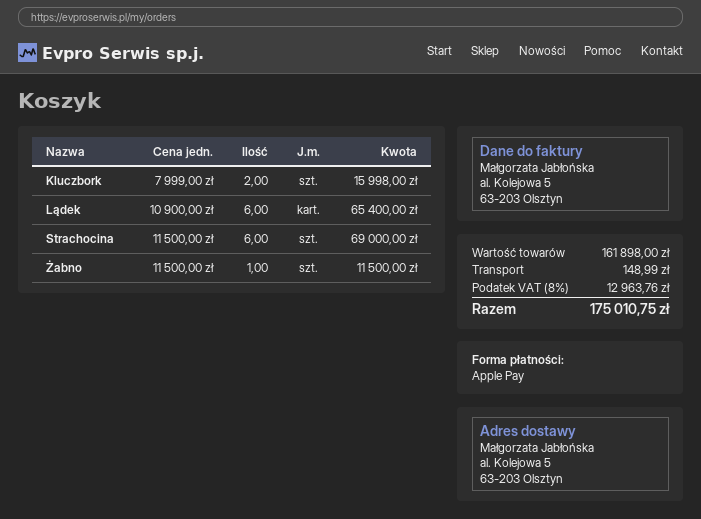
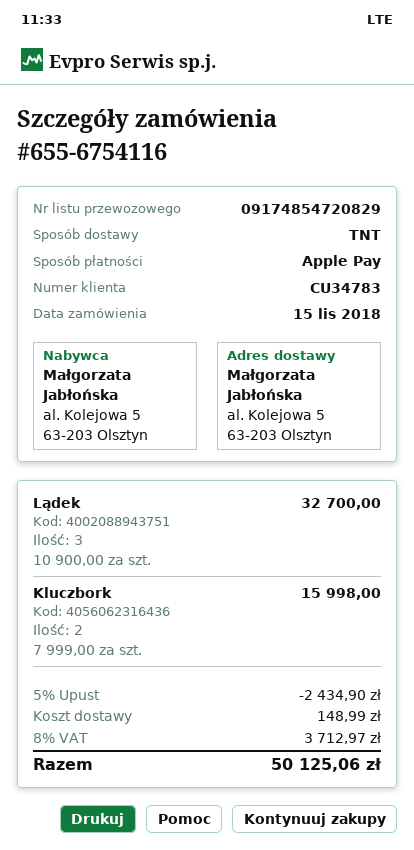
Lądek: 6 x 10900.00 = 65400.00 -> 3 x 10900.00 = 32700.00
Strachocina: 6 x 11500.00 = 69000.00 -> none
Żabno: 1 x 11500.00 = 11500.00 -> none
discount: none -> 5% = 2434.90
tax: 8% = 12963.76 -> 8% = 3712.97
total: 175010.75 -> 50125.06

